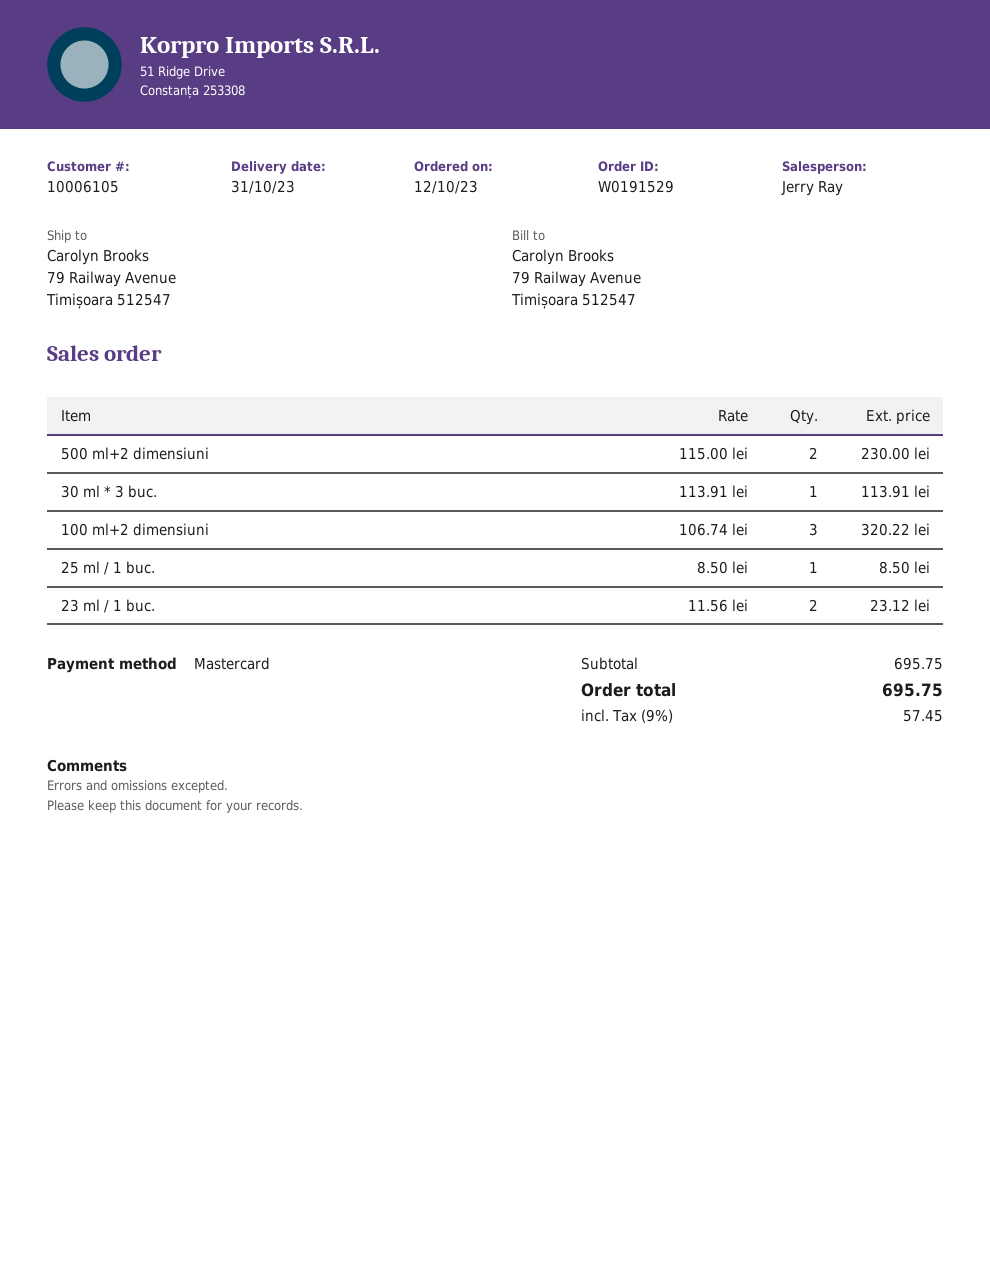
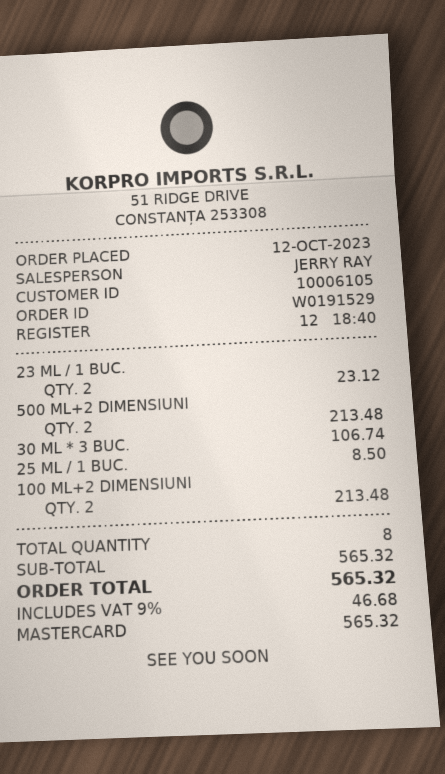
500 ml+2 dimensiuni: 2 for 230.00 -> 2 for 213.48
30 ml * 3 buc.: 1 for 113.91 -> 1 for 106.74
100 ml+2 dimensiuni: 3 for 320.22 -> 2 for 213.48
subtotal: 695.75 -> 565.32
tax: 9% = 57.45 -> 9% = 46.68
total: 695.75 -> 565.32

